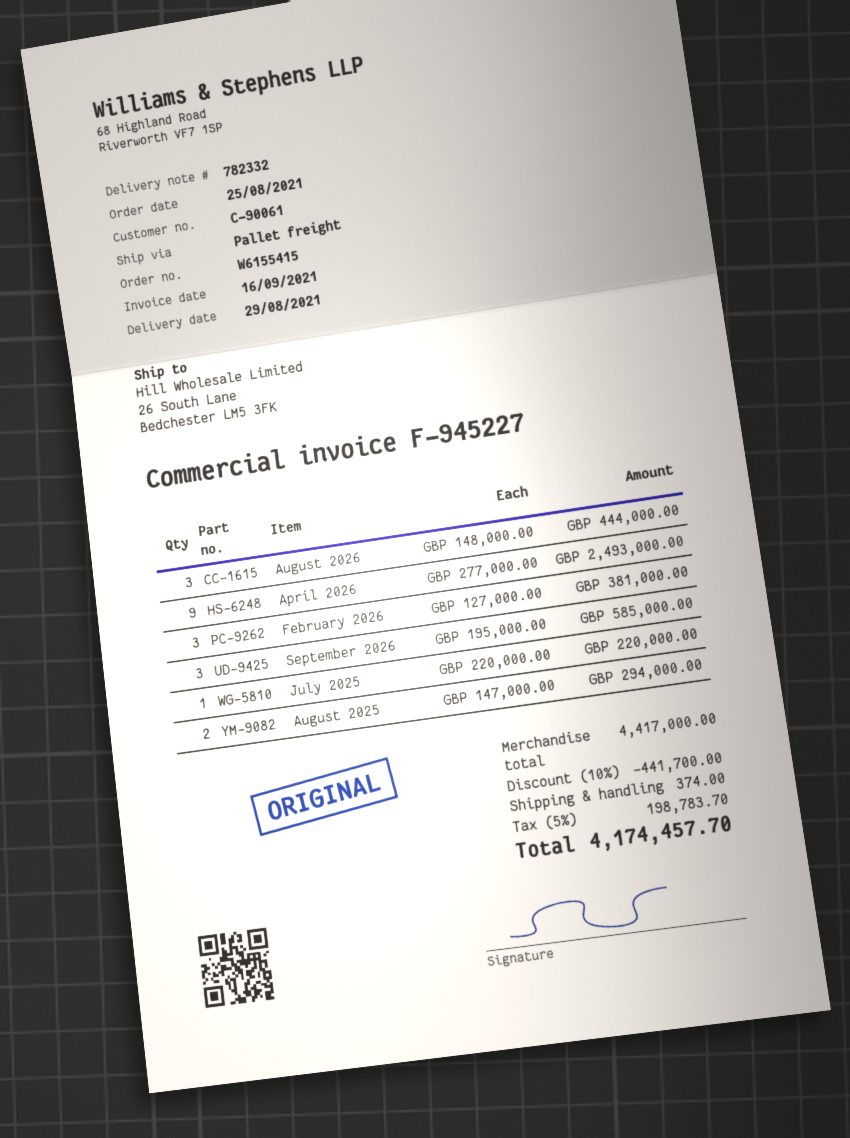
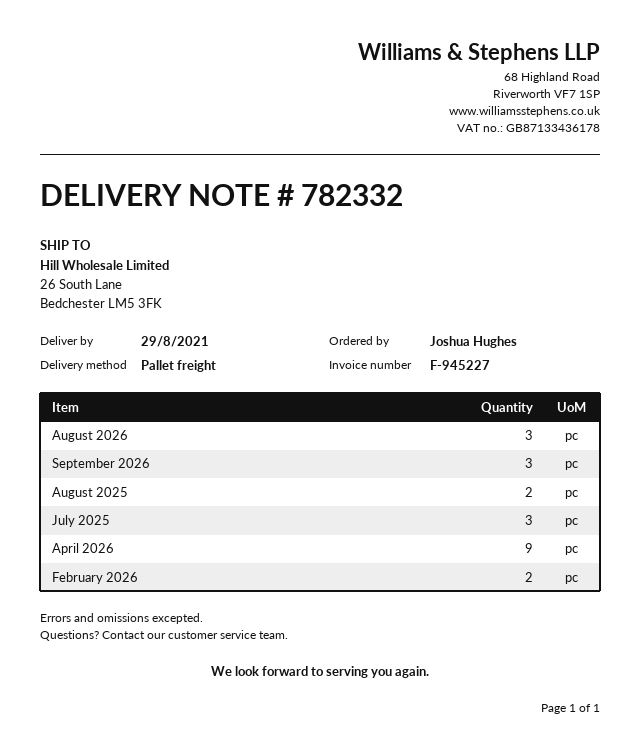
February 2026: 3 -> 2
July 2025: 1 -> 3

